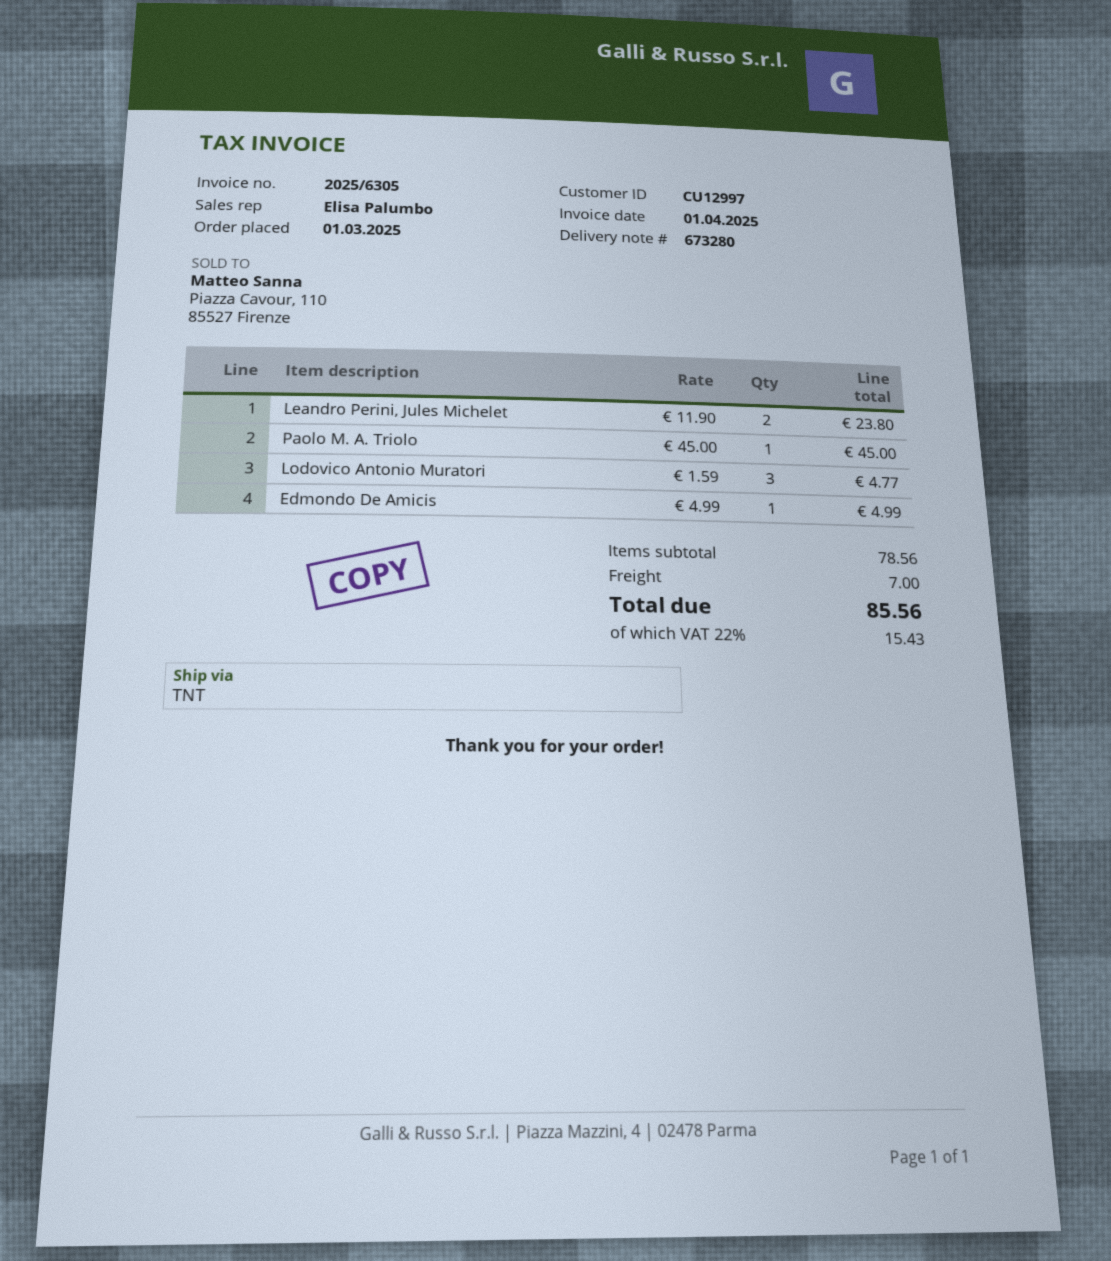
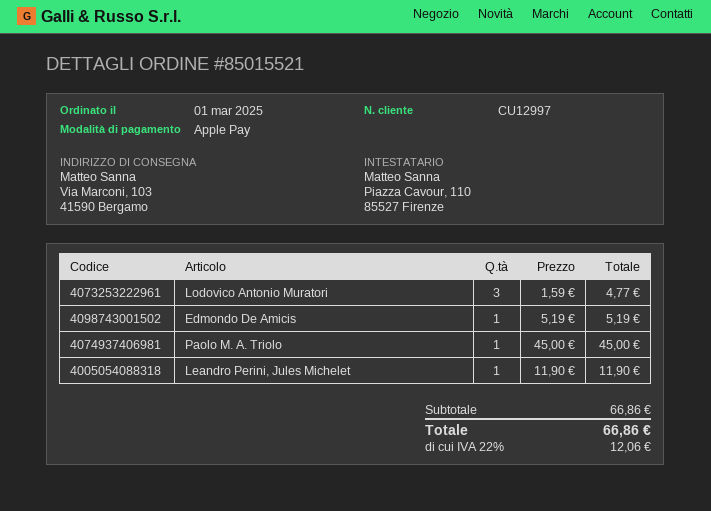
Leandro Perini, Jules Michelet: 2 x 11.90 = 23.80 -> 1 x 11.90 = 11.90
Edmondo De Amicis: 1 x 4.99 = 4.99 -> 1 x 5.19 = 5.19
subtotal: 78.56 -> 66.86
shipping: 7.00 -> none
tax: 22% = 15.43 -> 22% = 12.06
total: 85.56 -> 66.86

